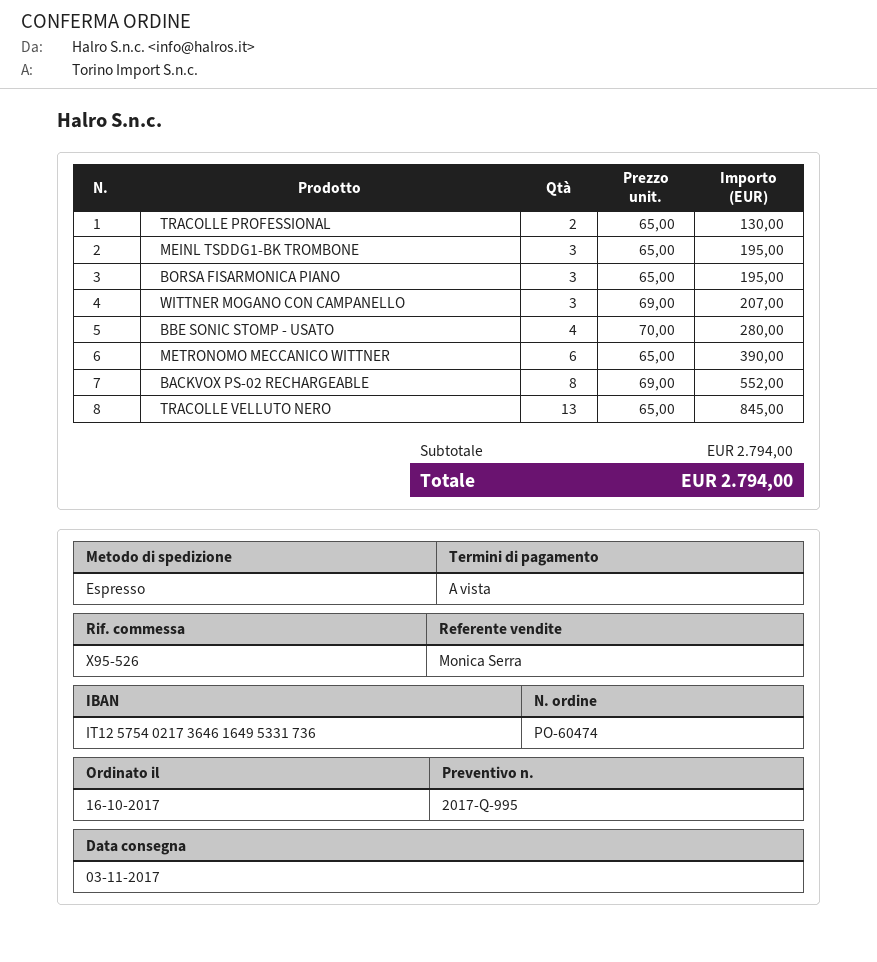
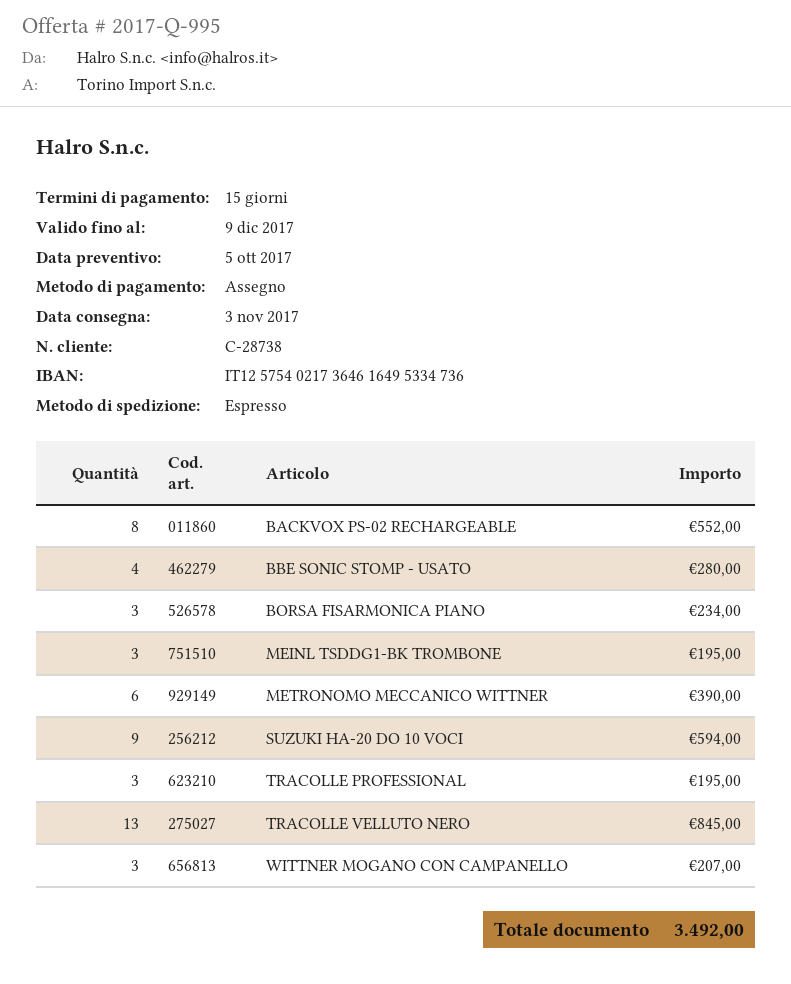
payment terms: on receipt -> 15 days
bank account: IT1257540217364616495331736 -> IT1257540217364616495334736
TRACOLLE PROFESSIONAL: 2 for 130.00 -> 3 for 195.00
BORSA FISARMONICA PIANO: 3 for 195.00 -> 3 for 234.00
SUZUKI HA-20 DO 10 VOCI: none -> 9 for 594.00
total: 2794.00 -> 3492.00

